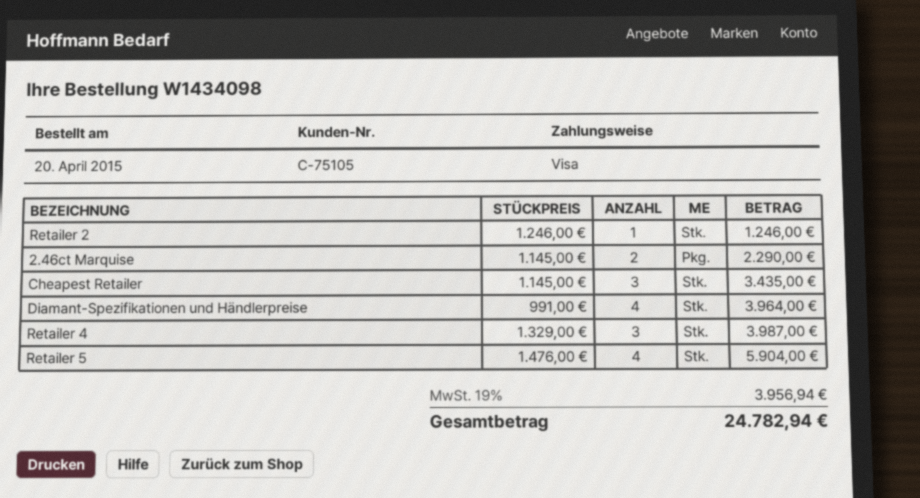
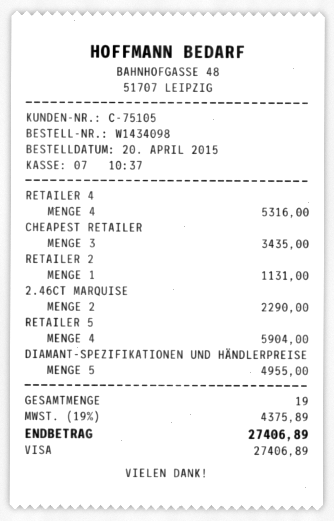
Retailer 2: 1 for 1246.00 -> 1 for 1131.00
Diamant-Spezifikationen und Händlerpreise: 4 for 3964.00 -> 5 for 4955.00
Retailer 4: 3 for 3987.00 -> 4 for 5316.00
tax: 19% = 3956.94 -> 19% = 4375.89
total: 24782.94 -> 27406.89

